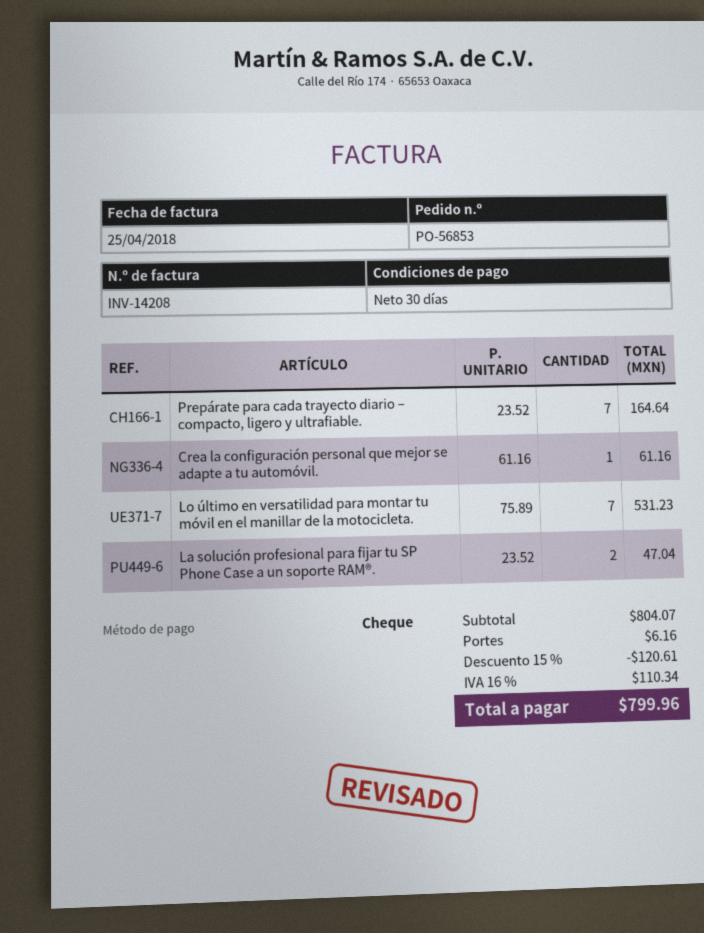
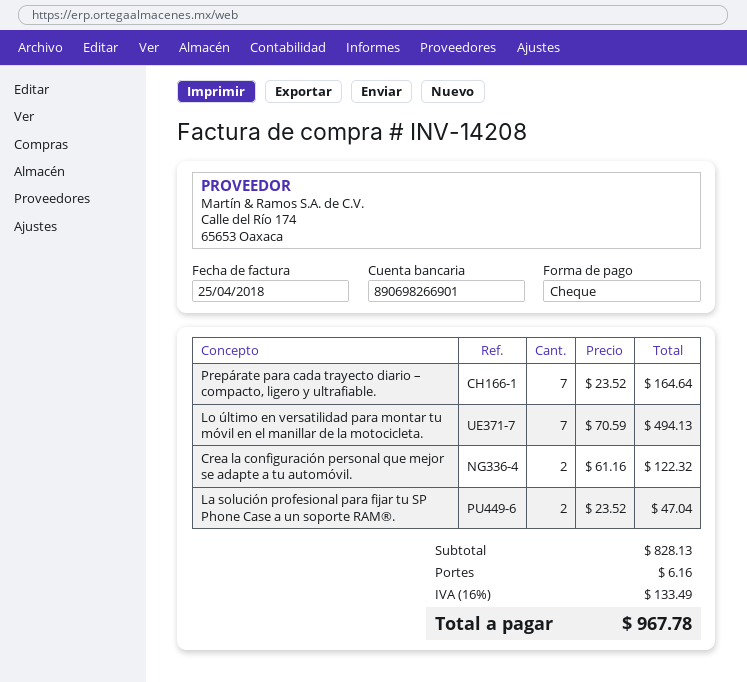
Crea la configuración personal que mejor se adapte a tu automóvil.: 1 x 61.16 = 61.16 -> 2 x 61.16 = 122.32
Lo último en versatilidad para montar tu móvil en el manillar de la motocicleta.: 7 x 75.89 = 531.23 -> 7 x 70.59 = 494.13
subtotal: 804.07 -> 828.13
discount: 15% = 120.61 -> none
tax: 16% = 110.34 -> 16% = 133.49
total: 799.96 -> 967.78

